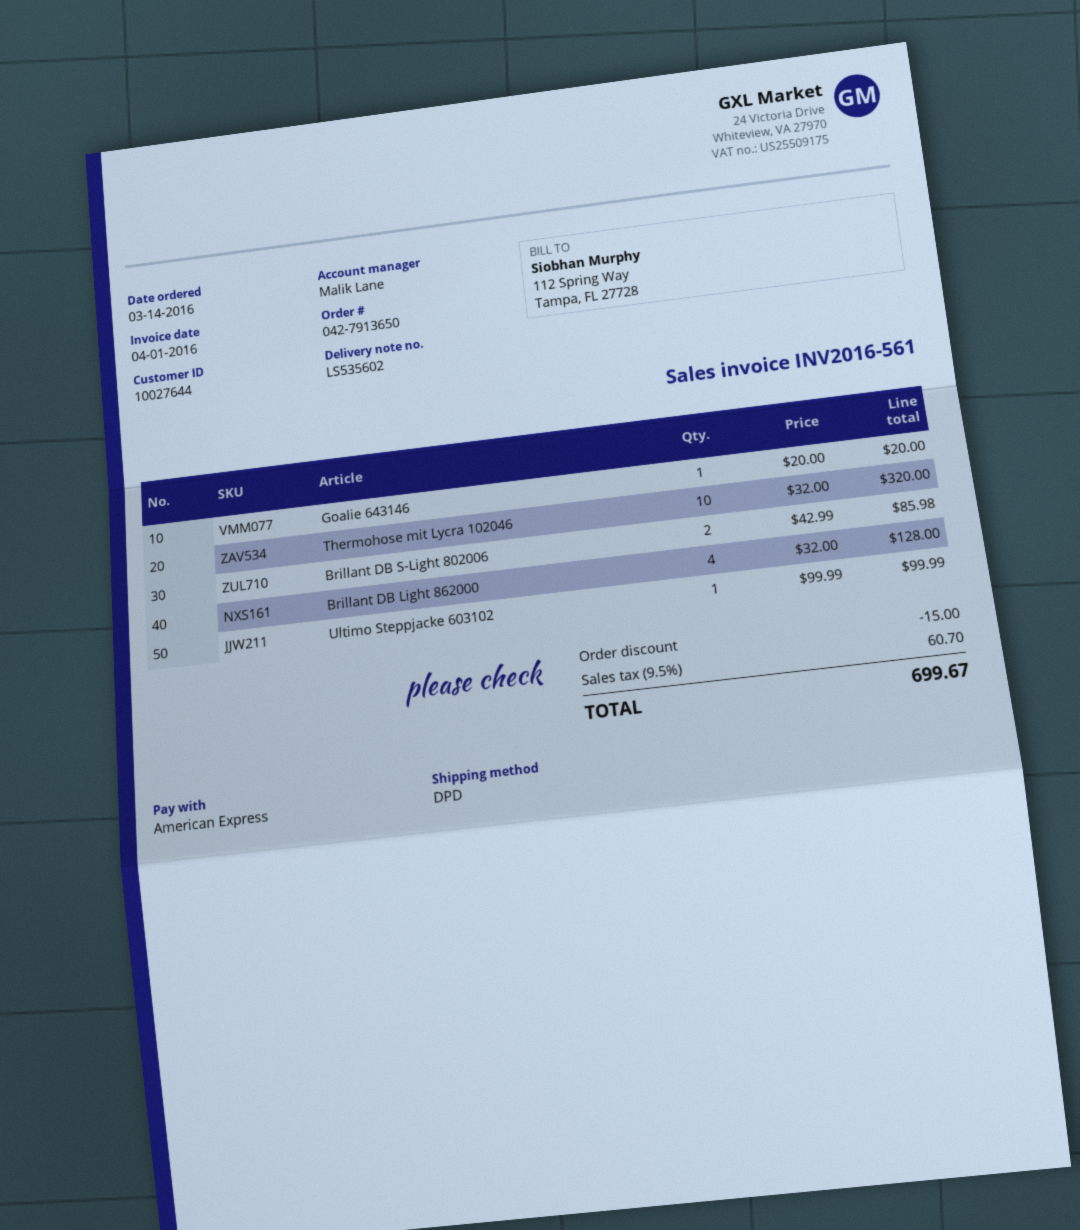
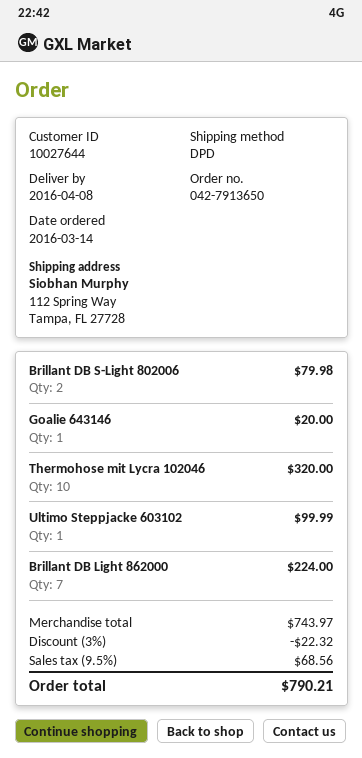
Brillant DB S-Light 802006: 2 for 85.98 -> 2 for 79.98
Brillant DB Light 862000: 4 for 128.00 -> 7 for 224.00
discount: 15.00 -> 22.32
tax: 9.5% = 60.70 -> 9.5% = 68.56
total: 699.67 -> 790.21

